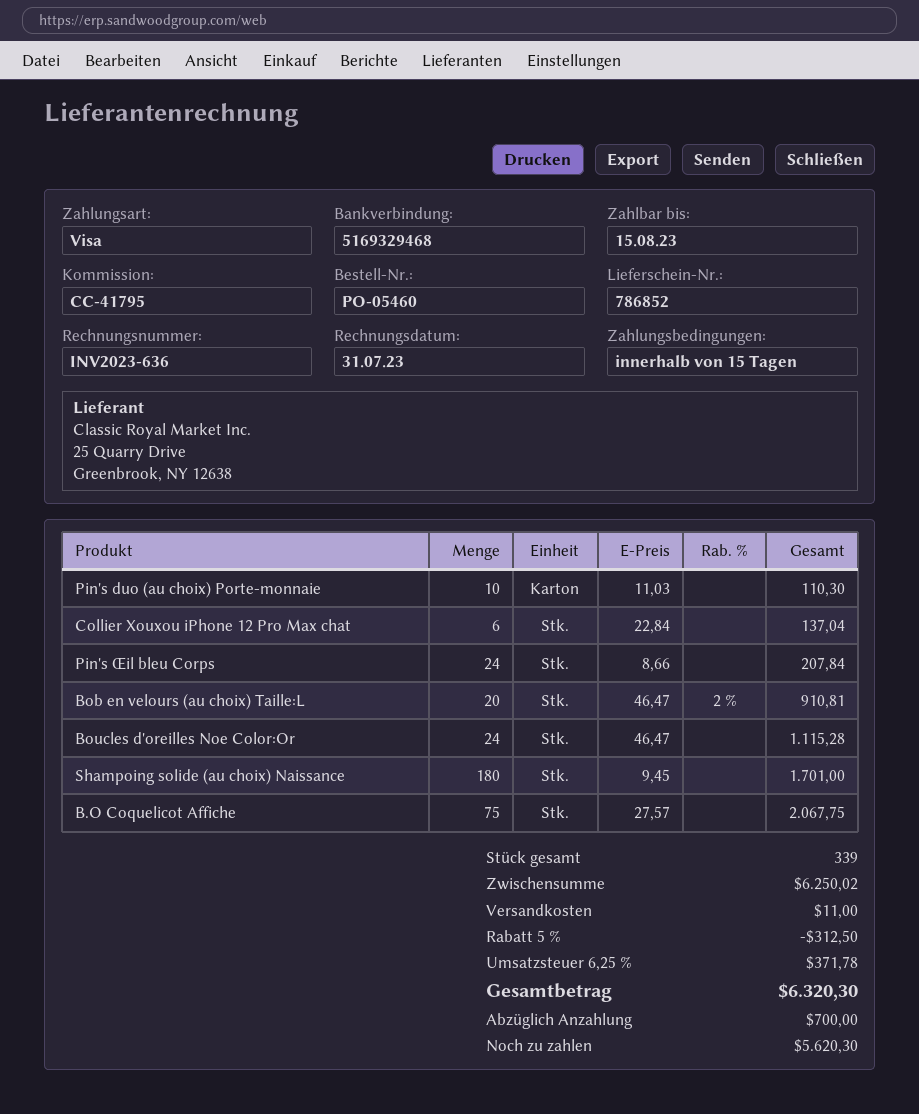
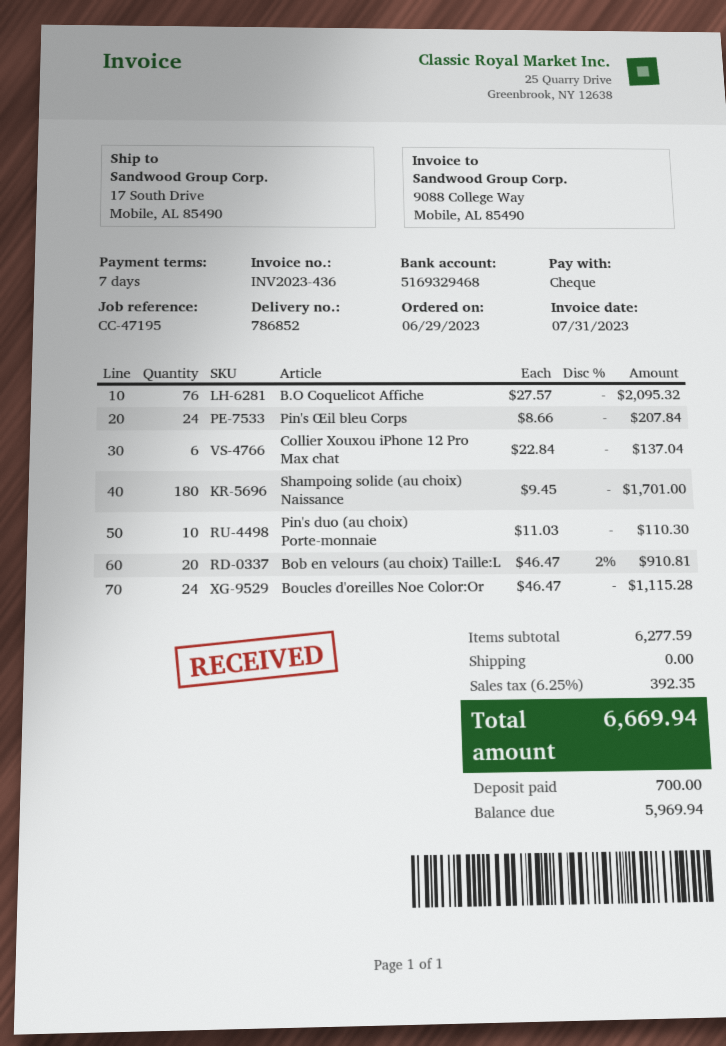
invoice number: INV2023-636 -> INV2023-436
payment terms: 15 days -> 7 days
reference: CC-41795 -> CC-47195
payment method: Visa -> cheque
B.O Coquelicot Affiche: 75 x 27.57 = 2067.75 -> 76 x 27.57 = 2095.32
subtotal: 6250.02 -> 6277.59
discount: 5% = 312.50 -> none
shipping: 11.00 -> 0.00
tax: 6.25% = 371.78 -> 6.25% = 392.35
total: 6320.30 -> 6669.94
balance: 5620.30 -> 5969.94

